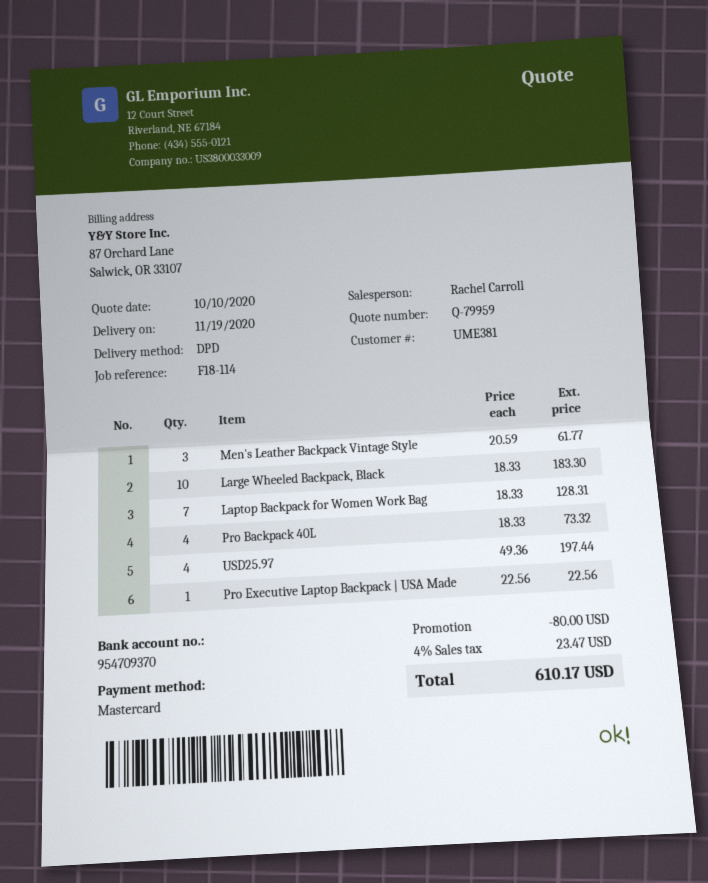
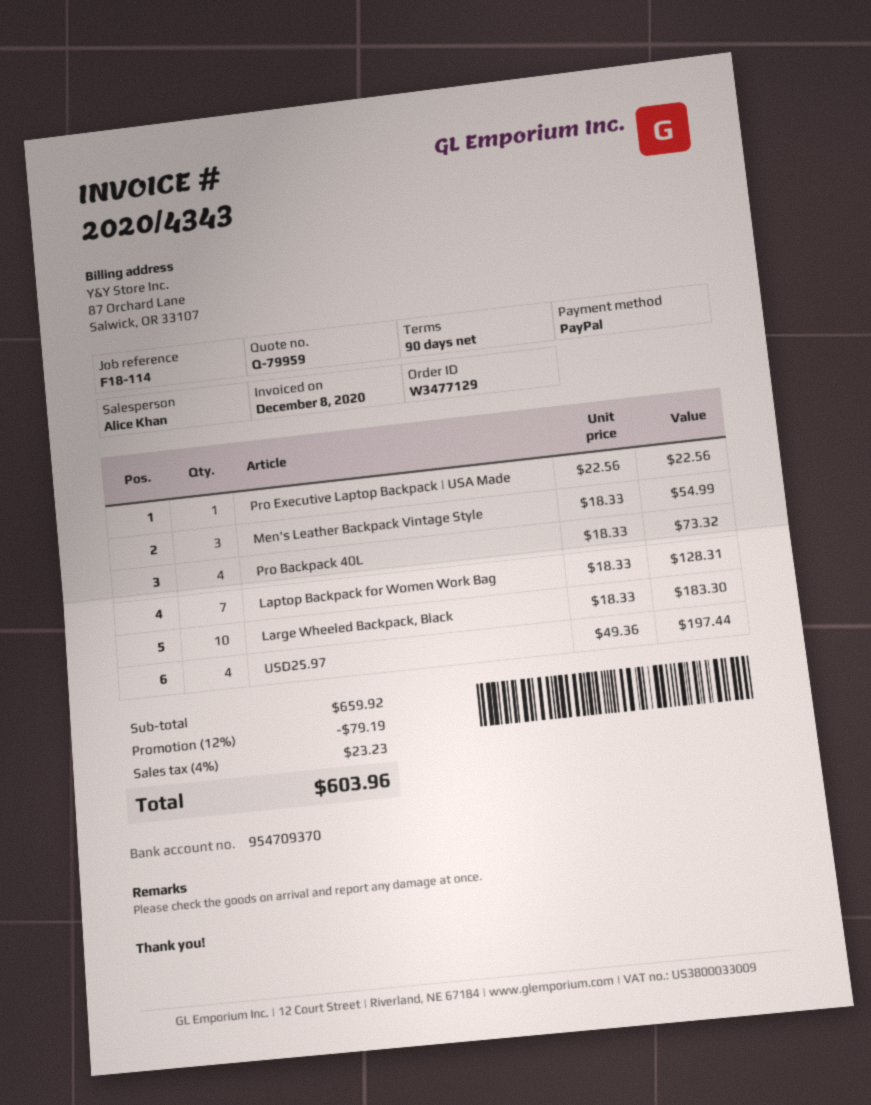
sales rep: Rachel Carroll -> Alice Khan
payment method: Mastercard -> PayPal
Men's Leather Backpack Vintage Style: 3 x 20.59 = 61.77 -> 3 x 18.33 = 54.99
discount: 80.00 -> 79.19
tax: 4% = 23.47 -> 4% = 23.23
total: 610.17 -> 603.96

